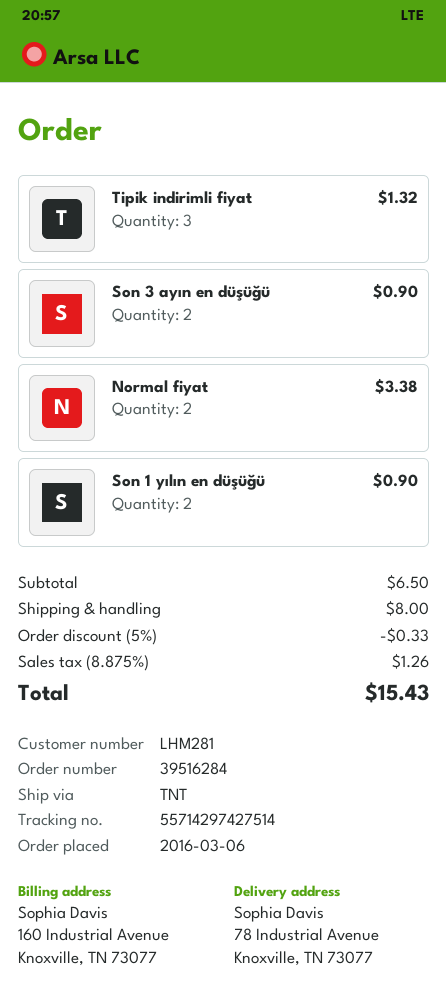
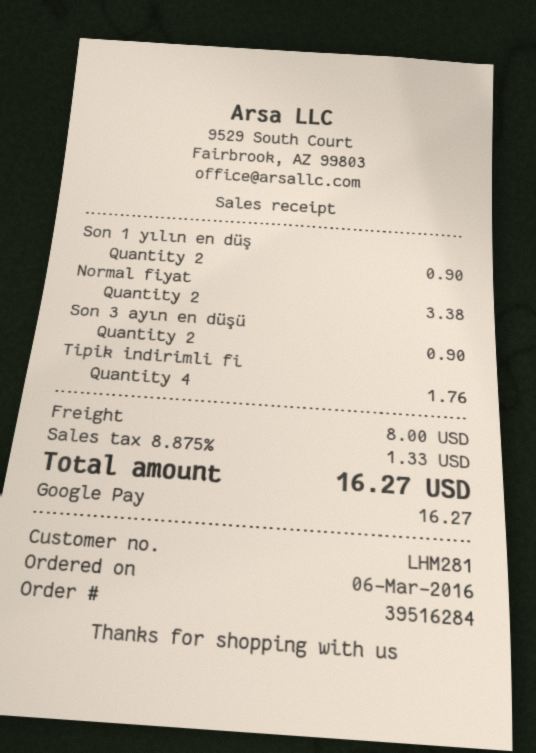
Tipik indirimli fiyat: 3 for 1.32 -> 4 for 1.76
discount: 5% = 0.33 -> none
tax: 8.875% = 1.26 -> 8.875% = 1.33
total: 15.43 -> 16.27

